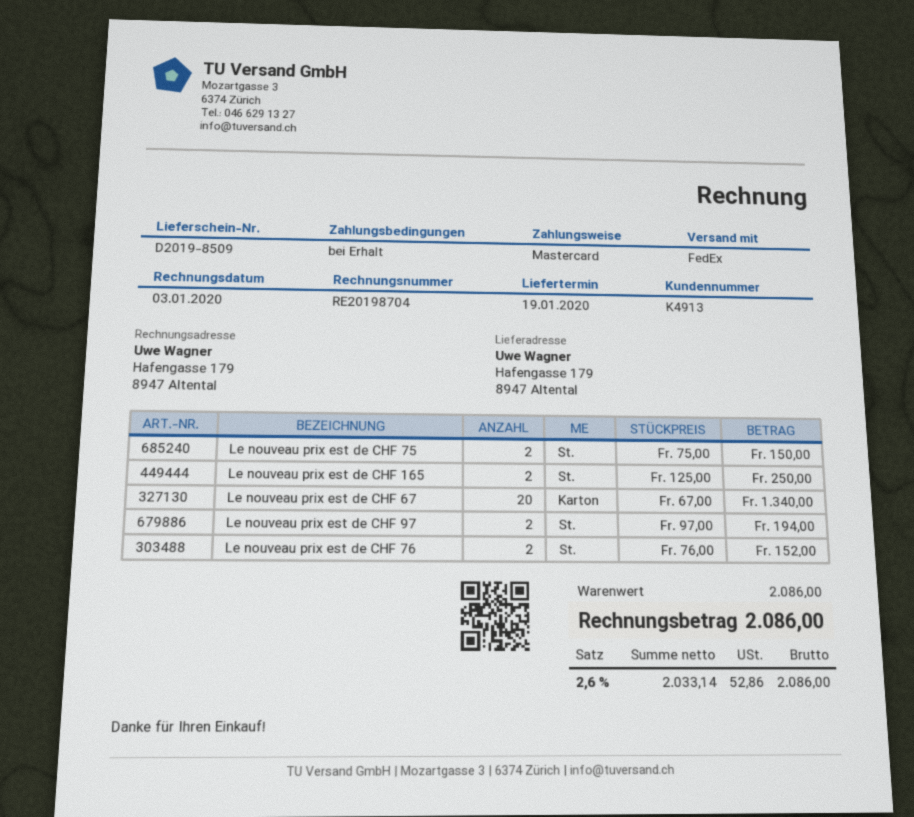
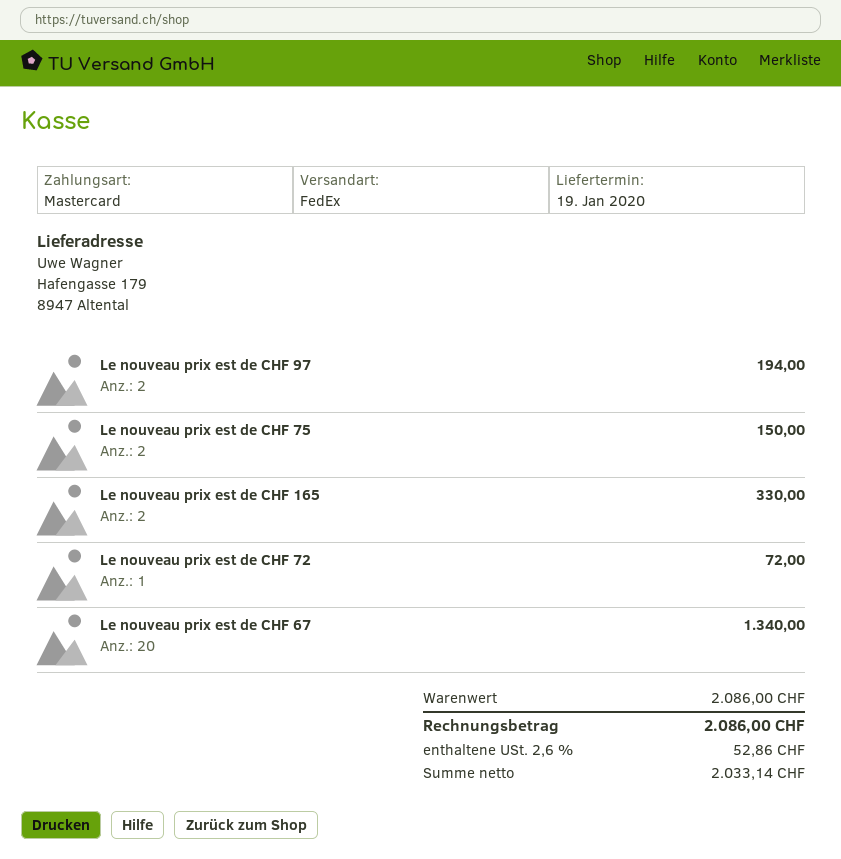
Le nouveau prix est de CHF 165: 2 for 250.00 -> 2 for 330.00
Le nouveau prix est de CHF 76: 2 for 152.00 -> none
Le nouveau prix est de CHF 72: none -> 1 for 72.00

